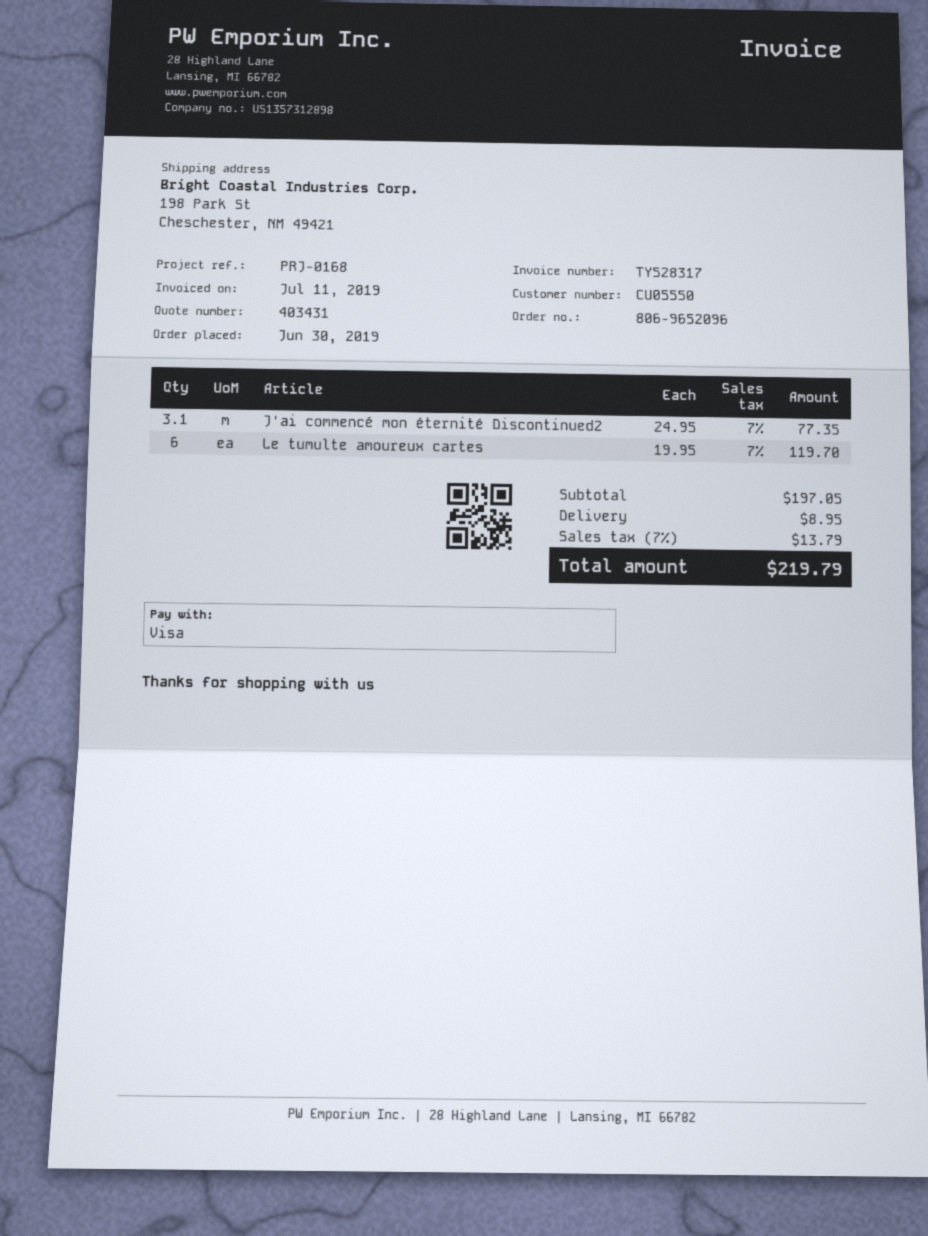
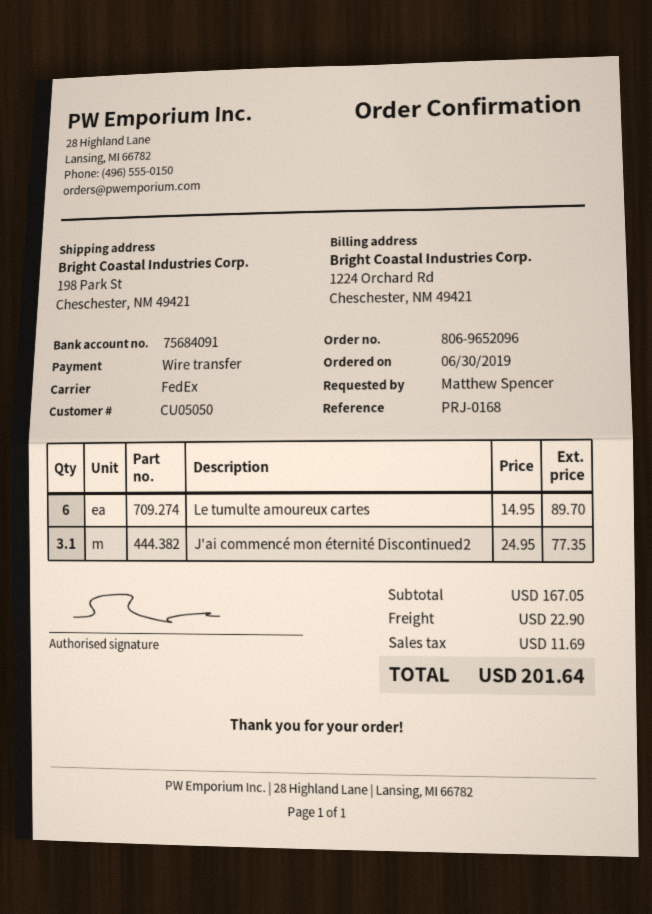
customer number: CU05550 -> CU05050
payment method: Visa -> bank transfer
Le tumulte amoureux cartes: 6 x 19.95 = 119.70 -> 6 x 14.95 = 89.70
subtotal: 197.05 -> 167.05
shipping: 8.95 -> 22.90
tax: 13.79 -> 11.69
total: 219.79 -> 201.64

